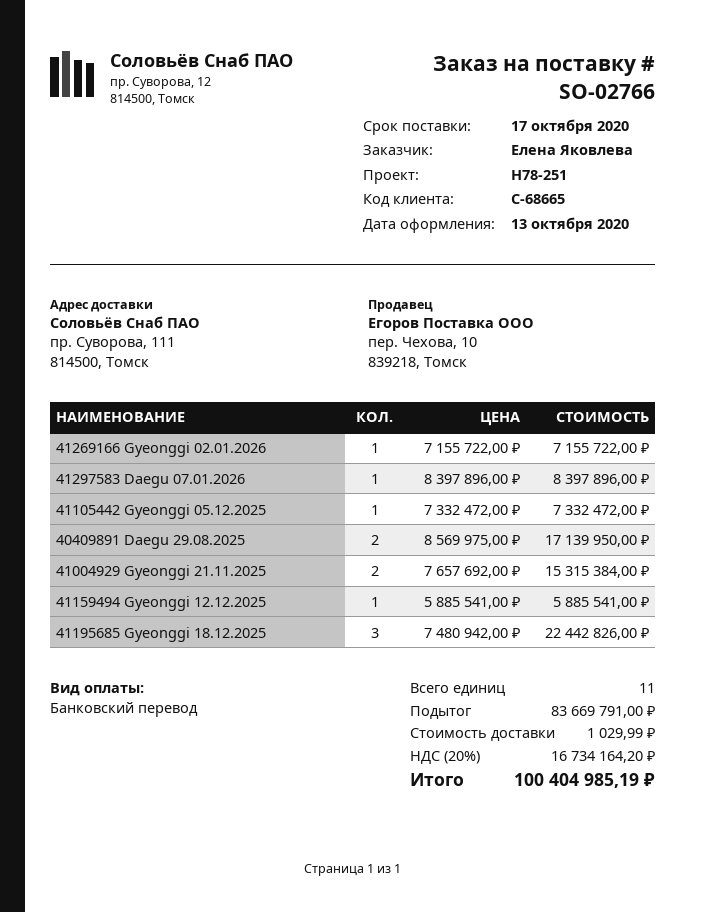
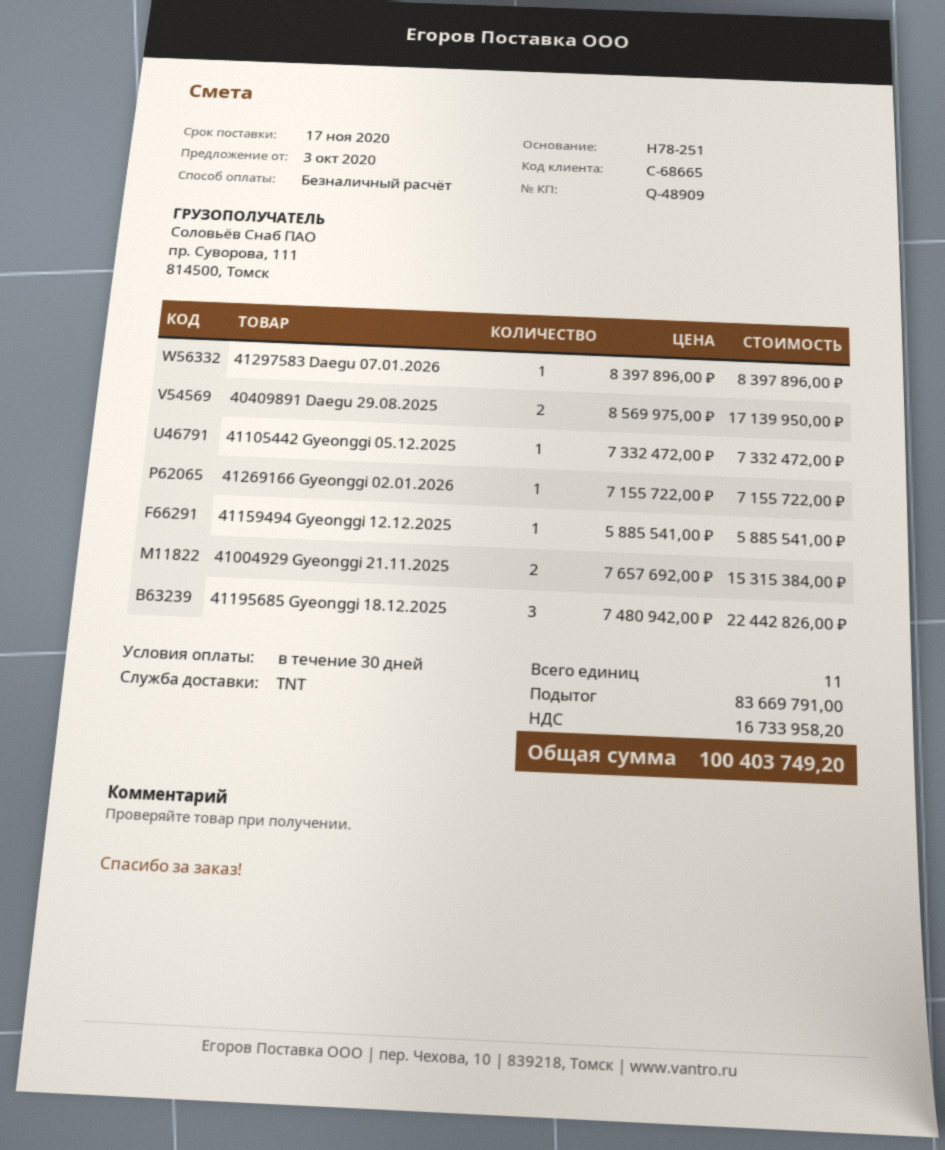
delivery date: 2020-10-17 -> 2020-11-17
shipping: 1029.99 -> none
tax: 16734164.20 -> 16733958.20
total: 100404985.19 -> 100403749.20

